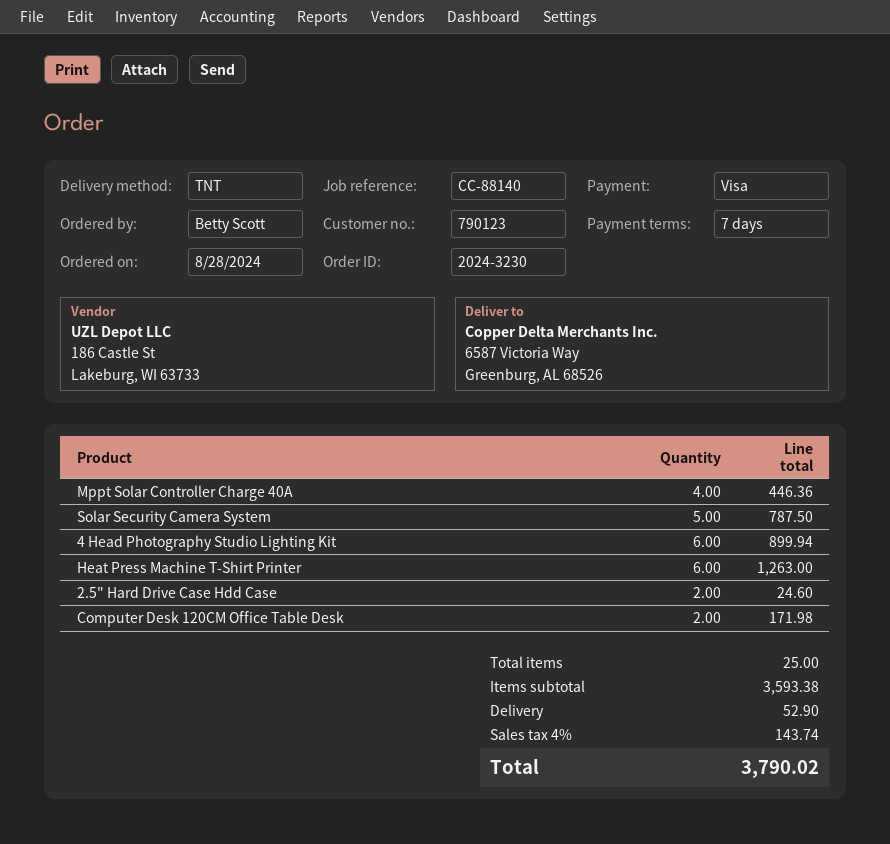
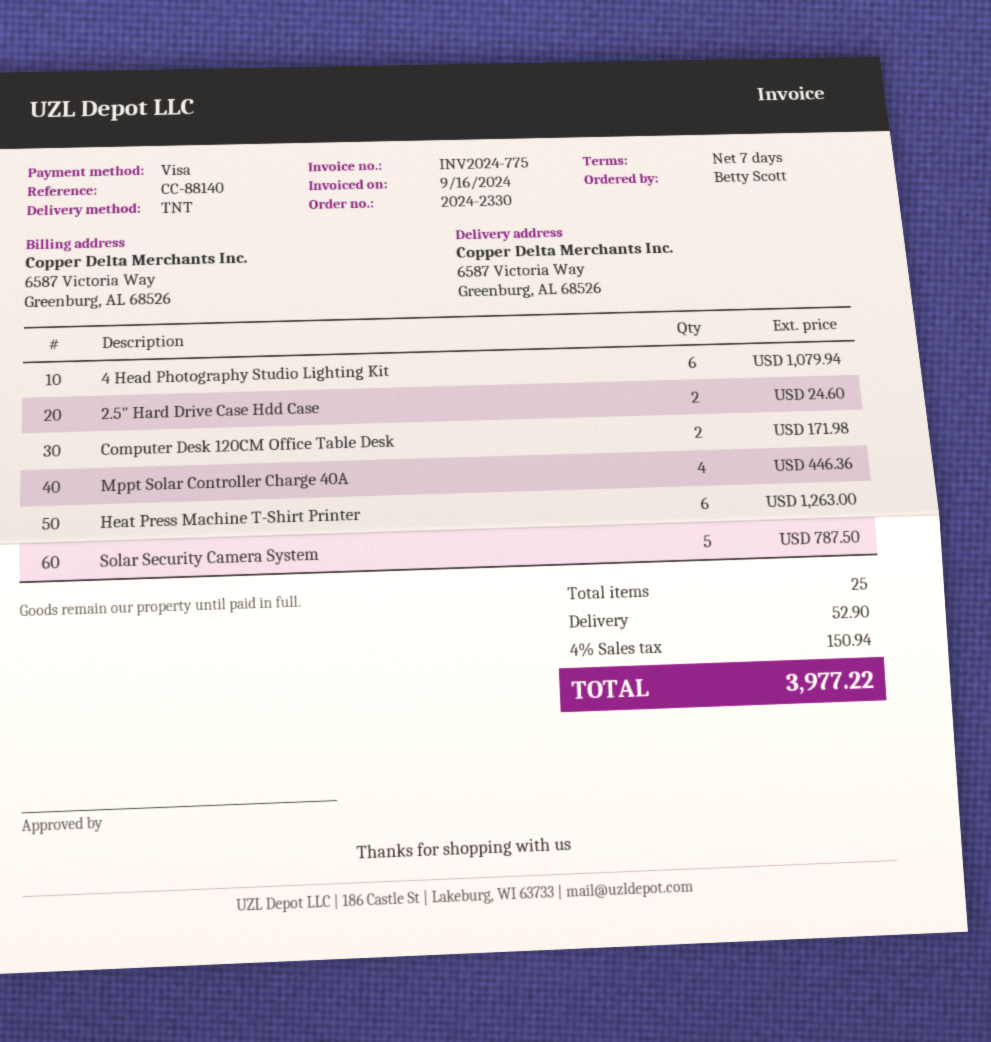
order number: 2024-3230 -> 2024-2330
4 Head Photography Studio Lighting Kit: 6 for 899.94 -> 6 for 1079.94
tax: 4% = 143.74 -> 4% = 150.94
total: 3790.02 -> 3977.22

